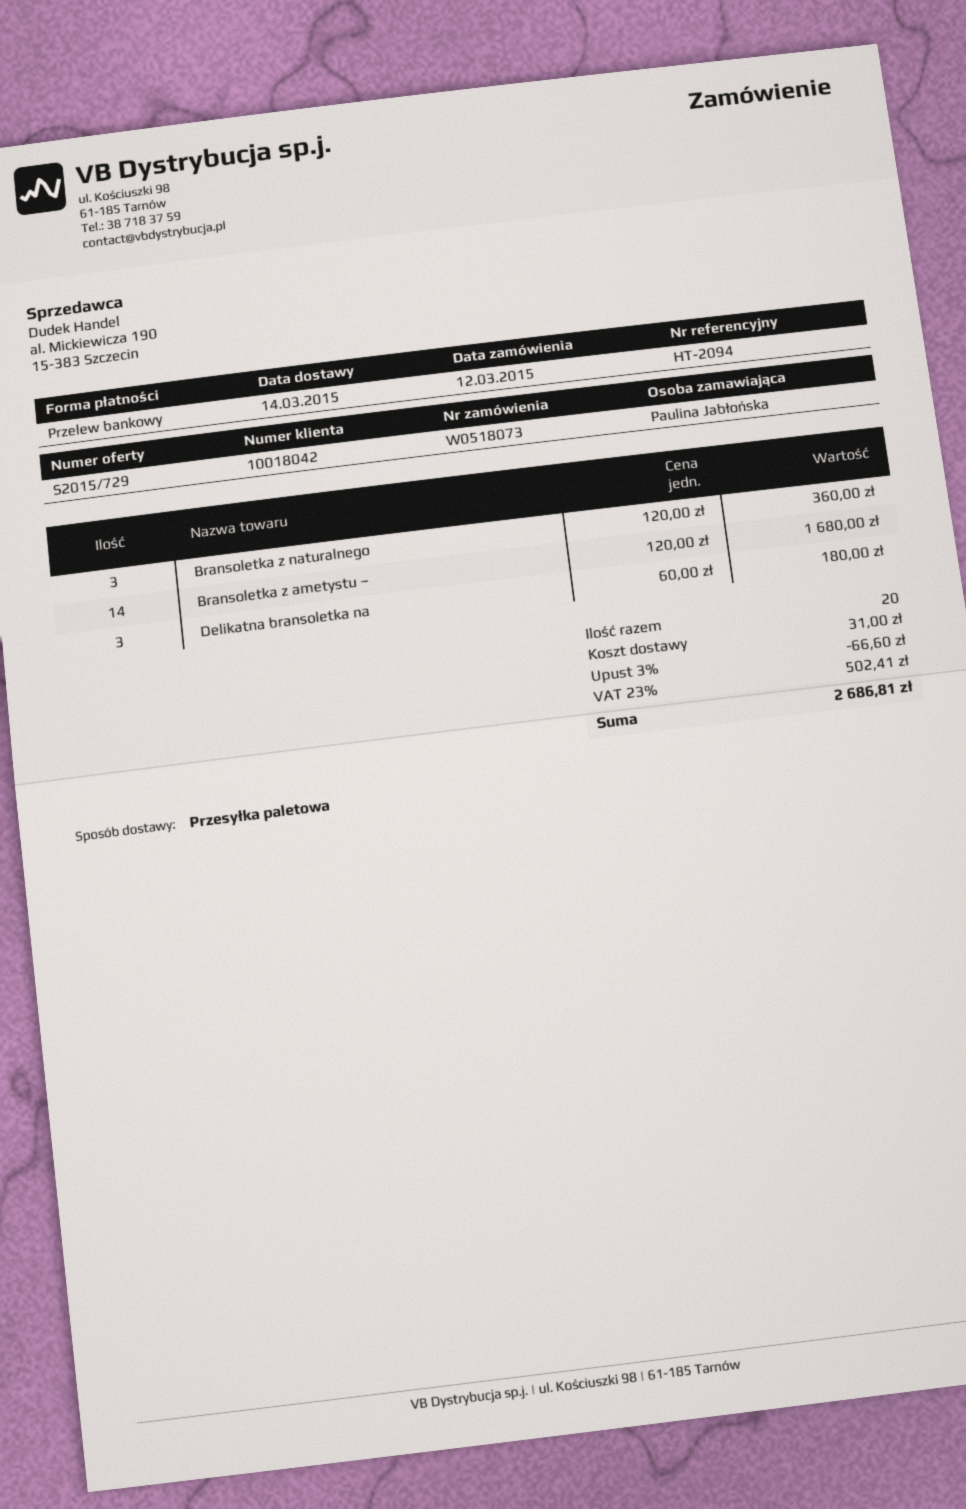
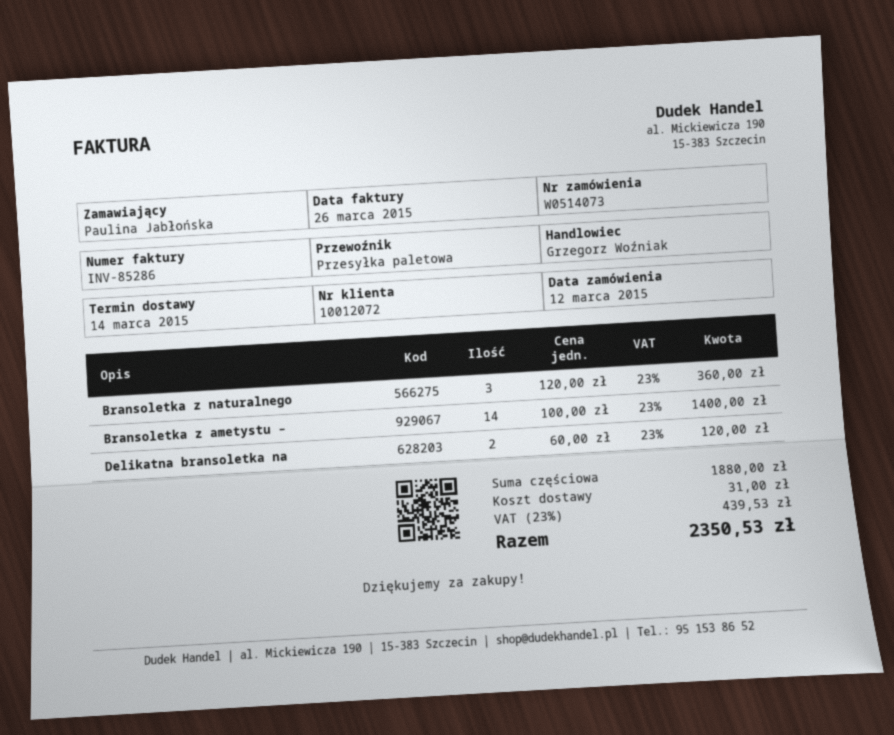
order number: W0518073 -> W0514073
customer number: 10018042 -> 10012072
Bransoletka z ametystu –: 14 x 120.00 = 1680.00 -> 14 x 100.00 = 1400.00
Delikatna bransoletka na: 3 x 60.00 = 180.00 -> 2 x 60.00 = 120.00
discount: 3% = 66.60 -> none
tax: 23% = 502.41 -> 23% = 439.53
total: 2686.81 -> 2350.53

